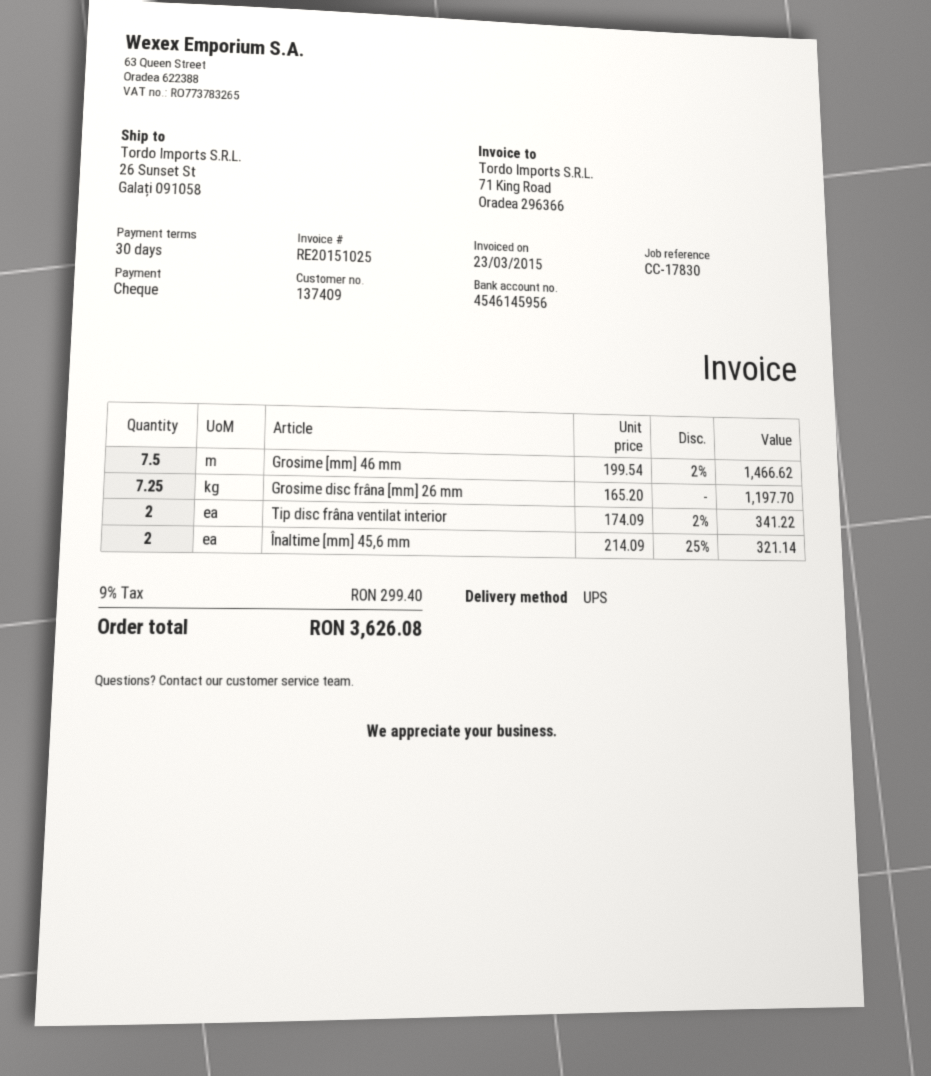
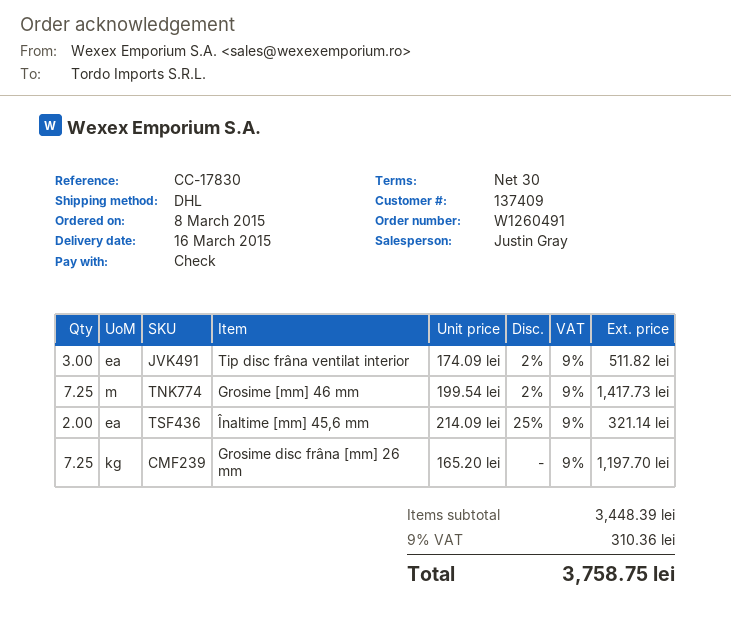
shipping method: UPS -> DHL
Grosime [mm] 46 mm: 7.5 x 199.54 - 2% = 1466.62 -> 7.25 x 199.54 - 2% = 1417.73
Tip disc frâna ventilat interior: 2 x 174.09 - 2% = 341.22 -> 3 x 174.09 - 2% = 511.82
tax: 9% = 299.40 -> 9% = 310.36
total: 3626.08 -> 3758.75

